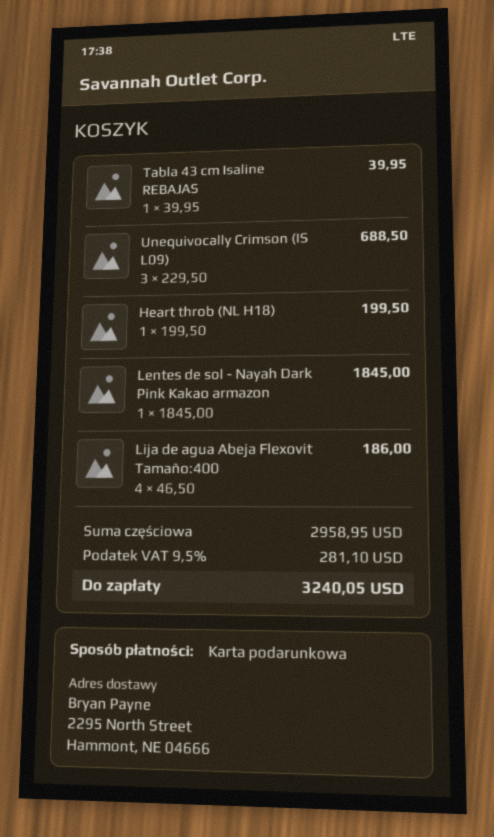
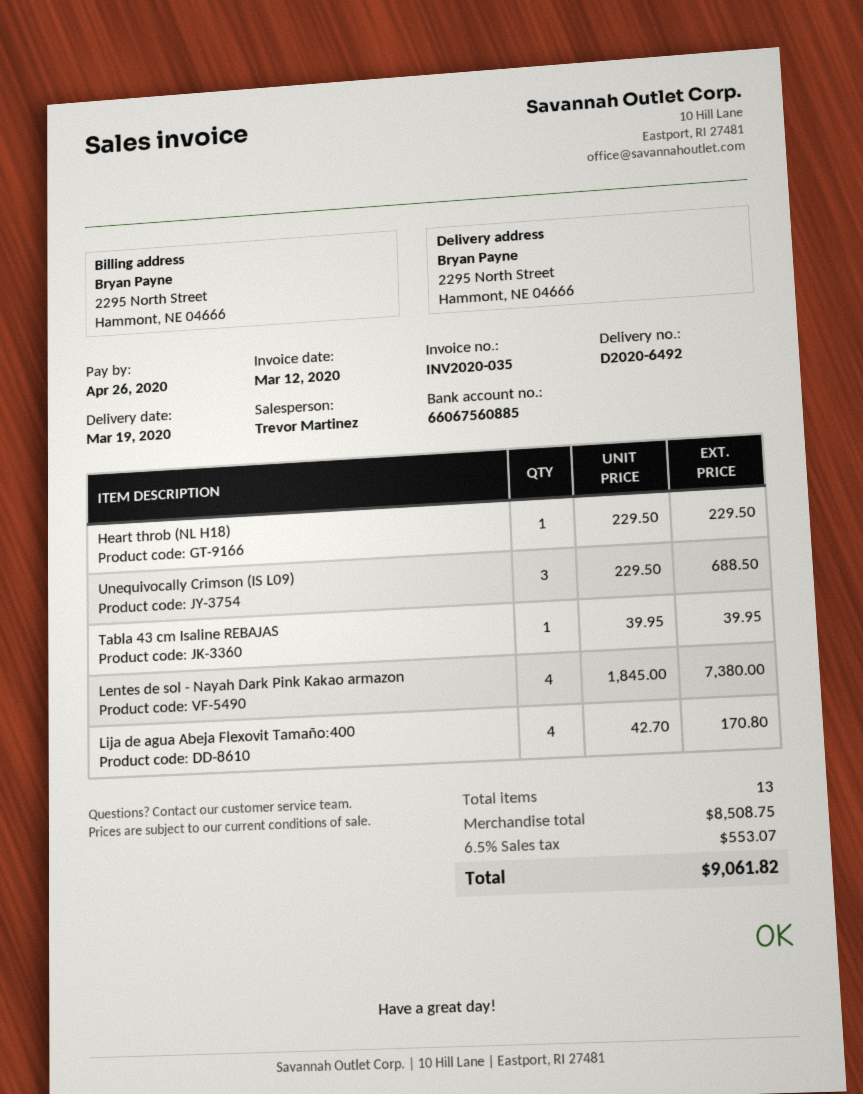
Heart throb (NL H18): 1 x 199.50 = 199.50 -> 1 x 229.50 = 229.50
Lentes de sol - Nayah Dark Pink Kakao armazon: 1 x 1845.00 = 1845.00 -> 4 x 1845.00 = 7380.00
Lija de agua Abeja Flexovit Tamaño:400: 4 x 46.50 = 186.00 -> 4 x 42.70 = 170.80
subtotal: 2958.95 -> 8508.75
tax: 9.5% = 281.10 -> 6.5% = 553.07
total: 3240.05 -> 9061.82

